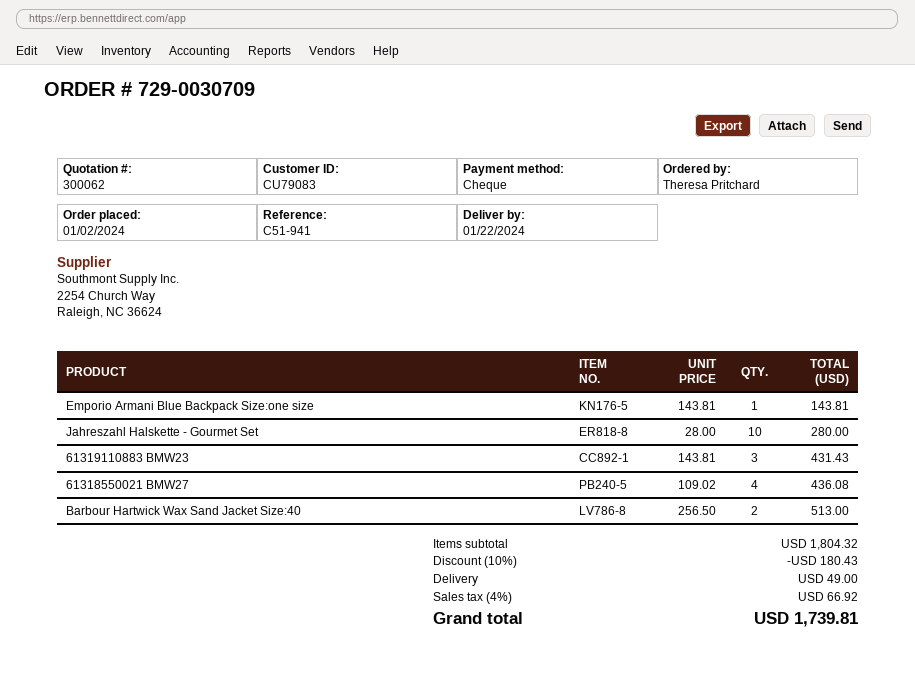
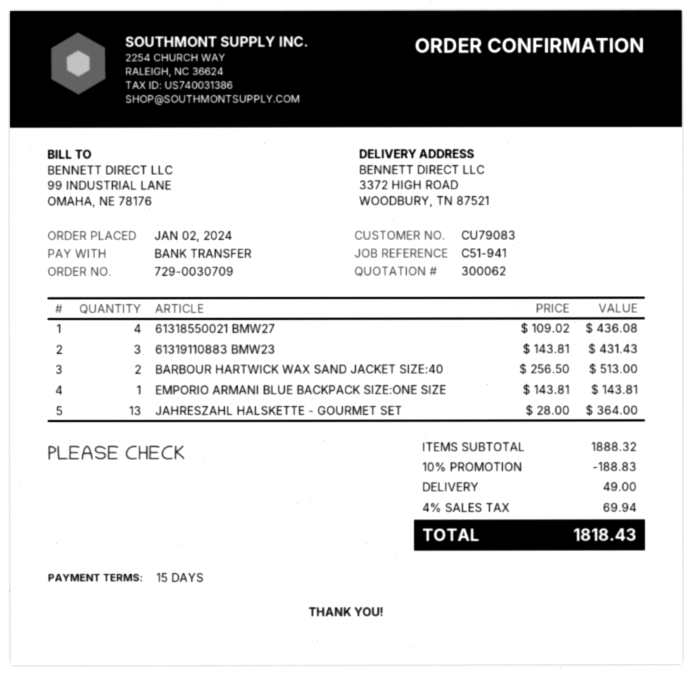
payment method: cheque -> bank transfer
Jahreszahl Halskette - Gourmet Set: 10 x 28.00 = 280.00 -> 13 x 28.00 = 364.00
subtotal: 1804.32 -> 1888.32
discount: 10% = 180.43 -> 10% = 188.83
tax: 4% = 66.92 -> 4% = 69.94
total: 1739.81 -> 1818.43

